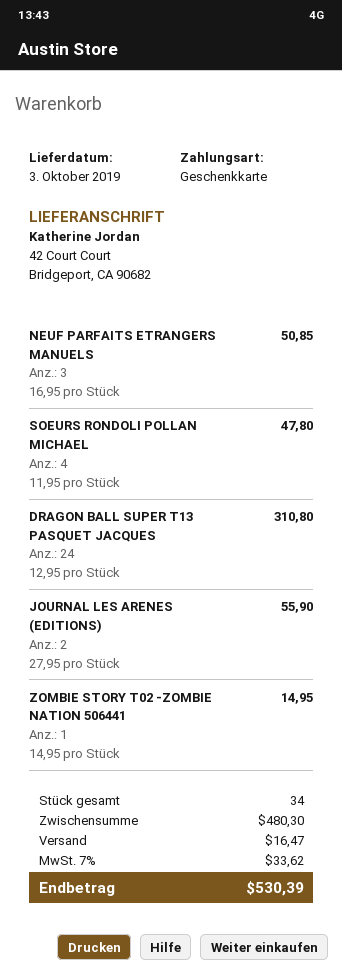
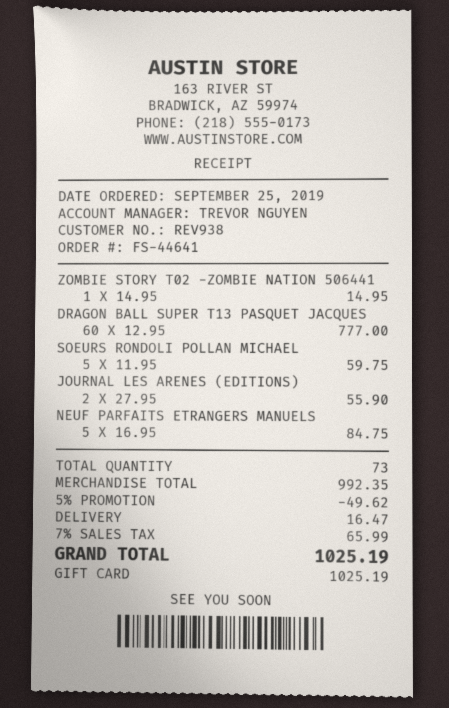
NEUF PARFAITS ETRANGERS MANUELS: 3 x 16.95 = 50.85 -> 5 x 16.95 = 84.75
SOEURS RONDOLI POLLAN MICHAEL: 4 x 11.95 = 47.80 -> 5 x 11.95 = 59.75
DRAGON BALL SUPER T13 PASQUET JACQUES: 24 x 12.95 = 310.80 -> 60 x 12.95 = 777.00
total quantity: 34 -> 73
subtotal: 480.30 -> 992.35
discount: none -> 5% = 49.62
tax: 7% = 33.62 -> 7% = 65.99
total: 530.39 -> 1025.19

